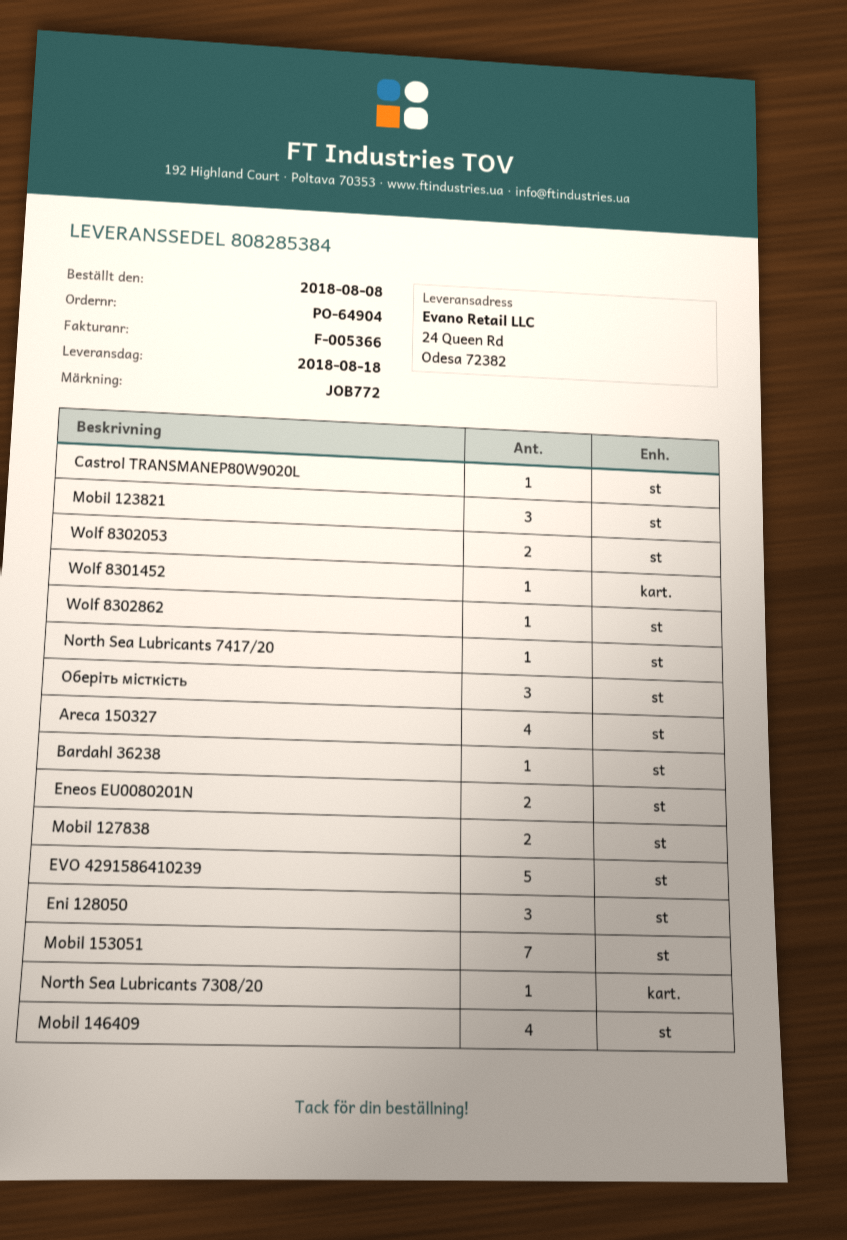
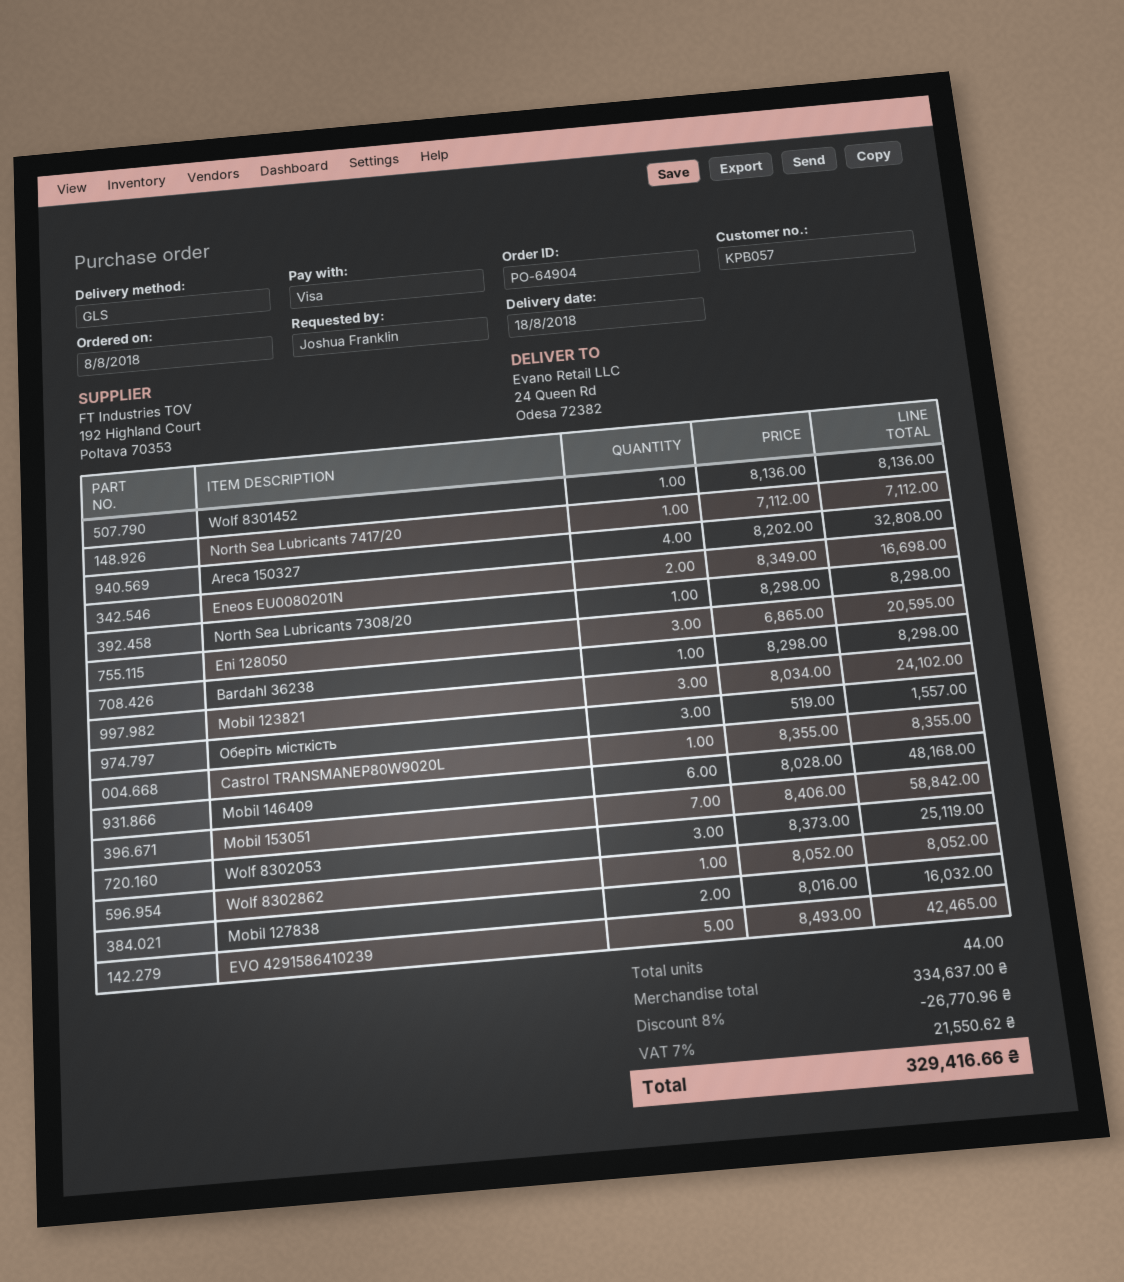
Wolf 8302053: 2 -> 3
Mobil 146409: 4 -> 6

